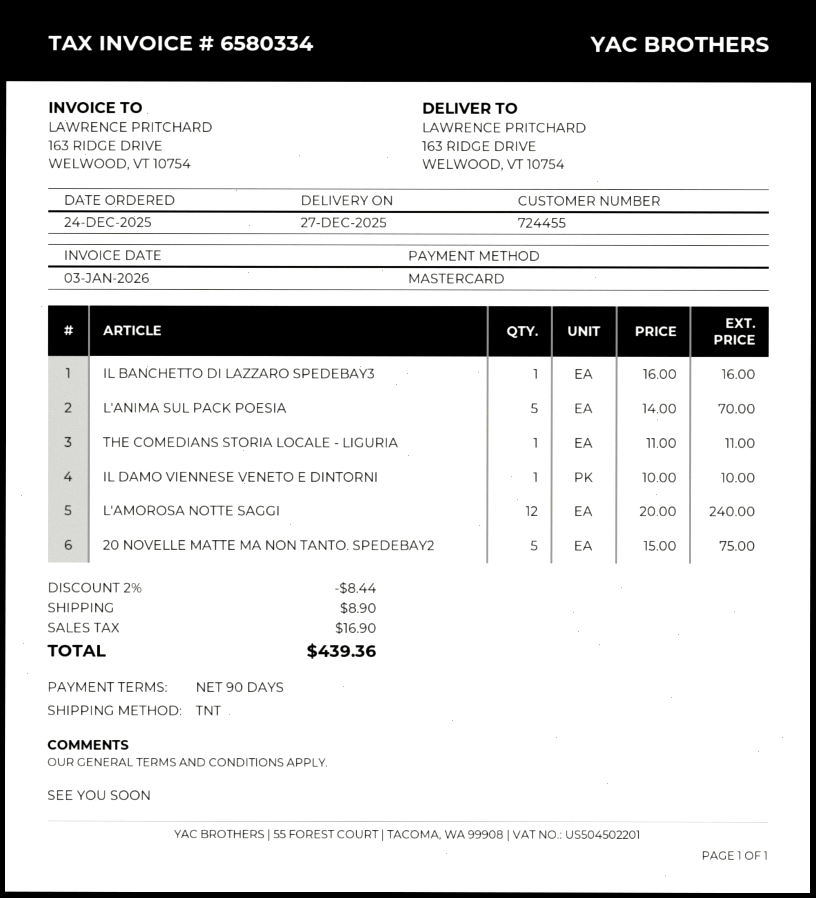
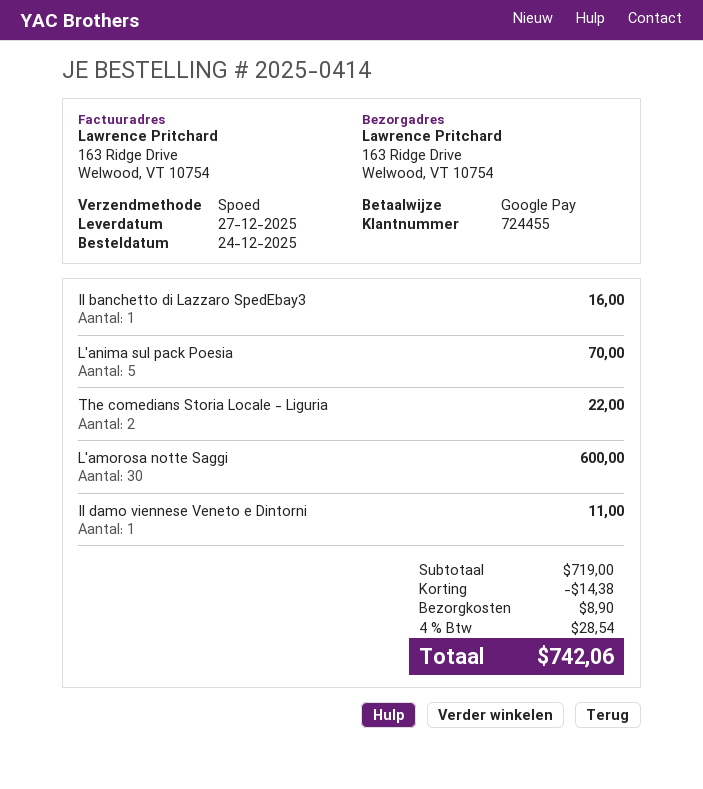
payment method: Mastercard -> Google Pay
shipping method: TNT -> express
THE COMEDIANS STORIA LOCALE - LIGURIA: 1 for 11.00 -> 2 for 22.00
IL DAMO VIENNESE VENETO E DINTORNI: 1 for 10.00 -> 1 for 11.00
L'AMOROSA NOTTE SAGGI: 12 for 240.00 -> 30 for 600.00
20 NOVELLE MATTE MA NON TANTO. SPEDEBAY2: 5 for 75.00 -> none
discount: 8.44 -> 14.38
tax: 16.90 -> 28.54
total: 439.36 -> 742.06

